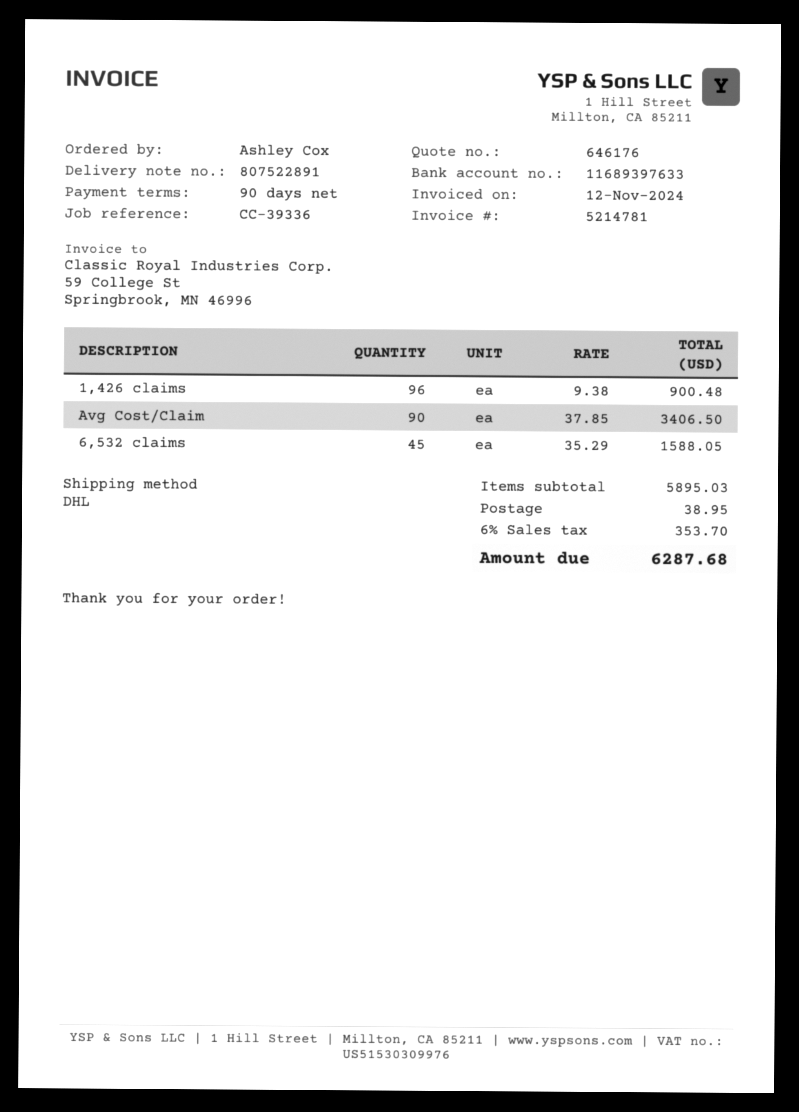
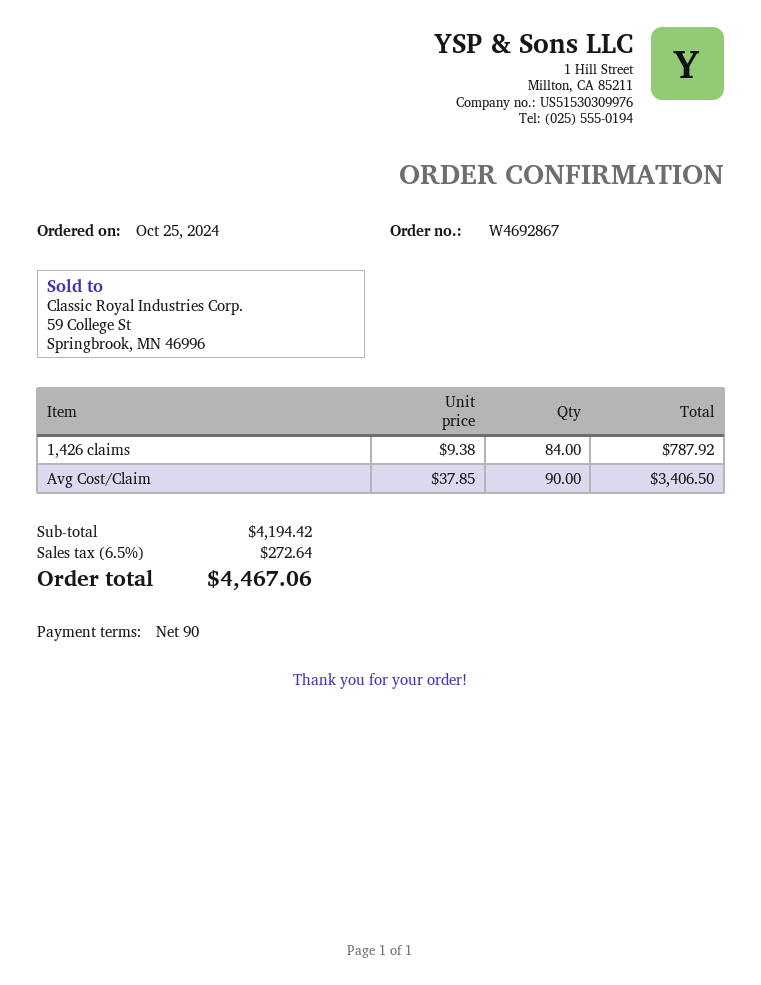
1,426 claims: 96 x 9.38 = 900.48 -> 84 x 9.38 = 787.92
6,532 claims: 45 x 35.29 = 1588.05 -> none
subtotal: 5895.03 -> 4194.42
shipping: 38.95 -> none
tax: 6% = 353.70 -> 6.5% = 272.64
total: 6287.68 -> 4467.06

